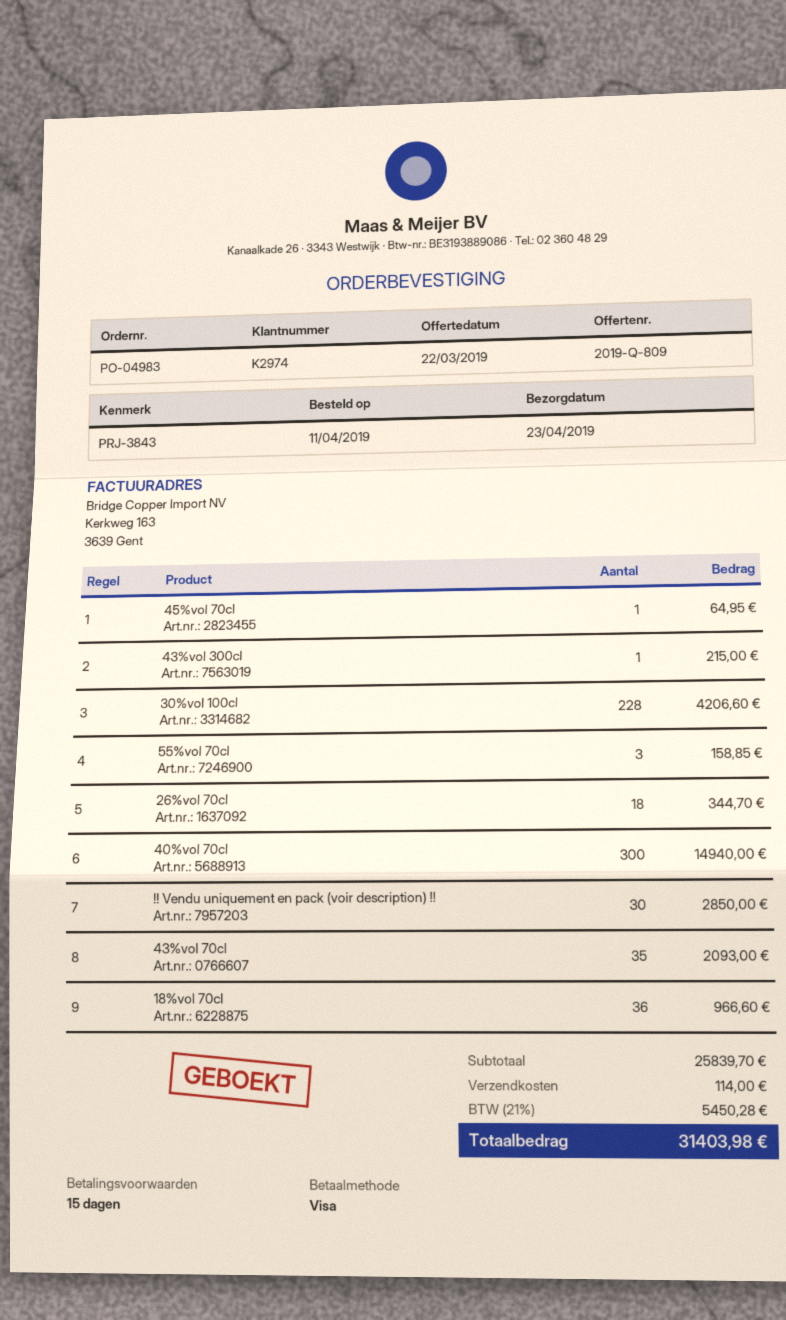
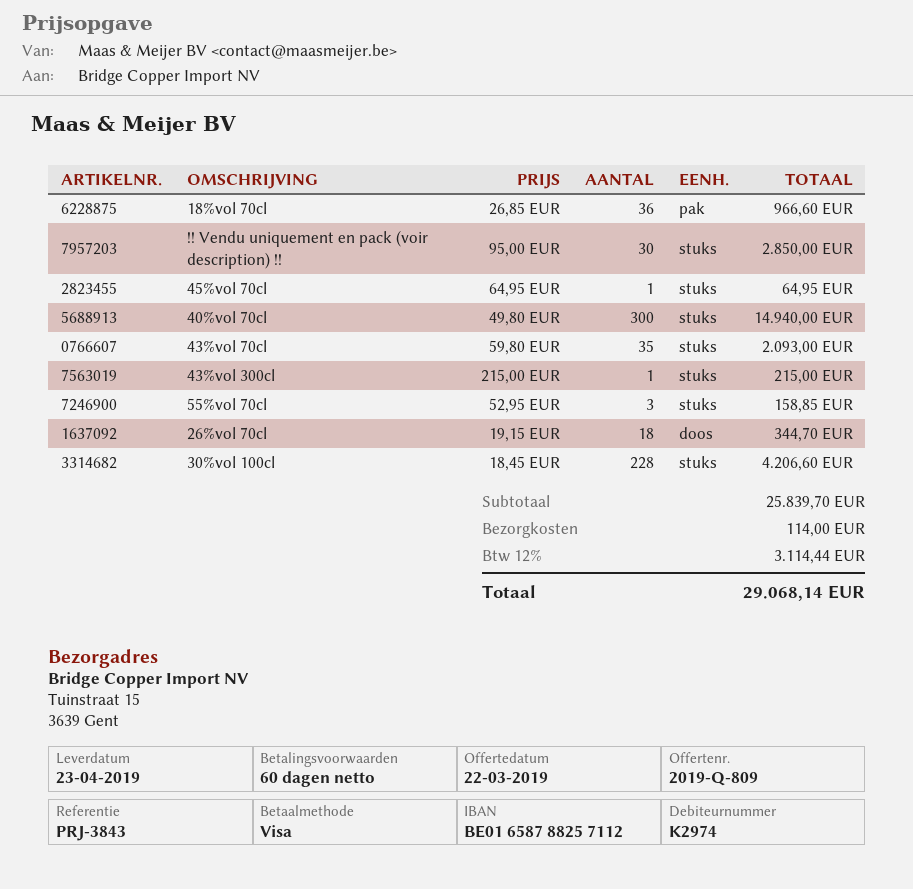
payment terms: 15 days -> 60 days
tax: 21% = 5450.28 -> 12% = 3114.44
total: 31403.98 -> 29068.14

